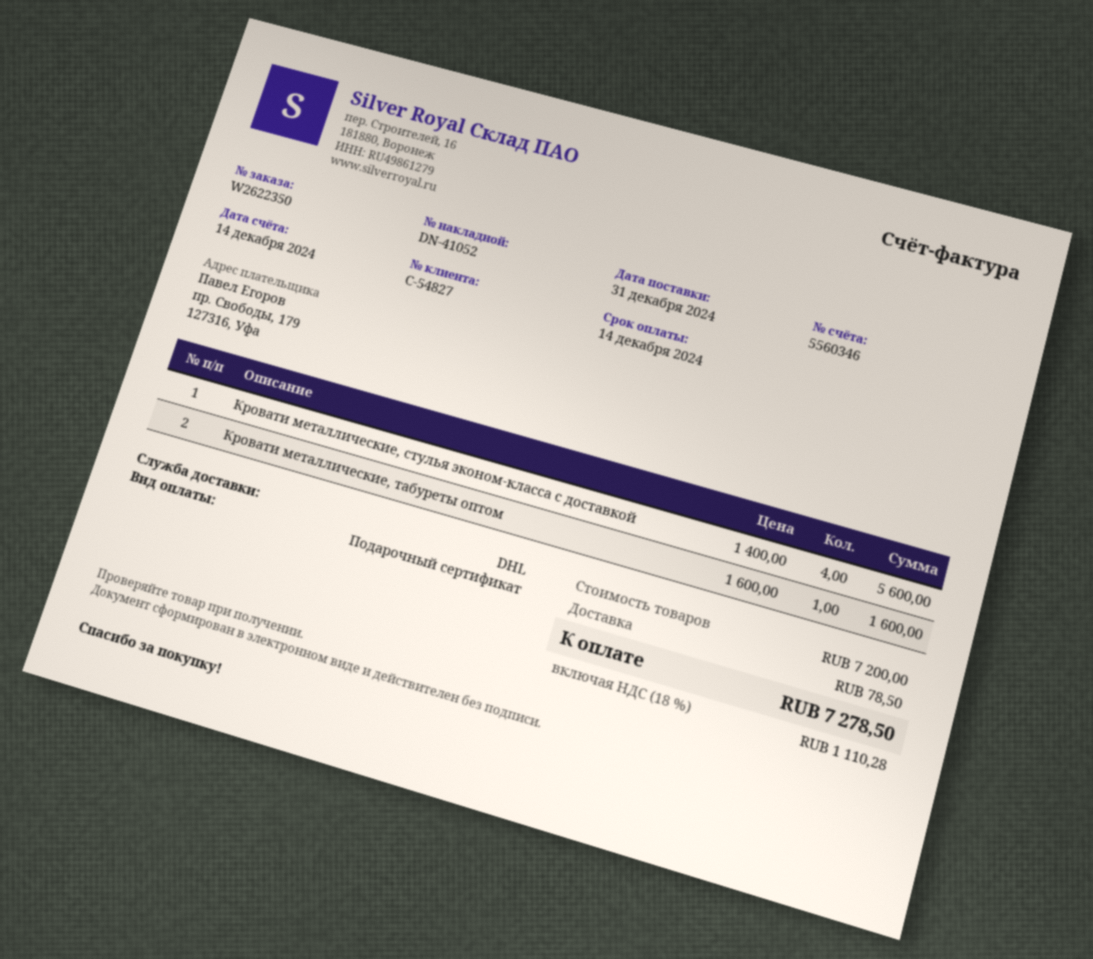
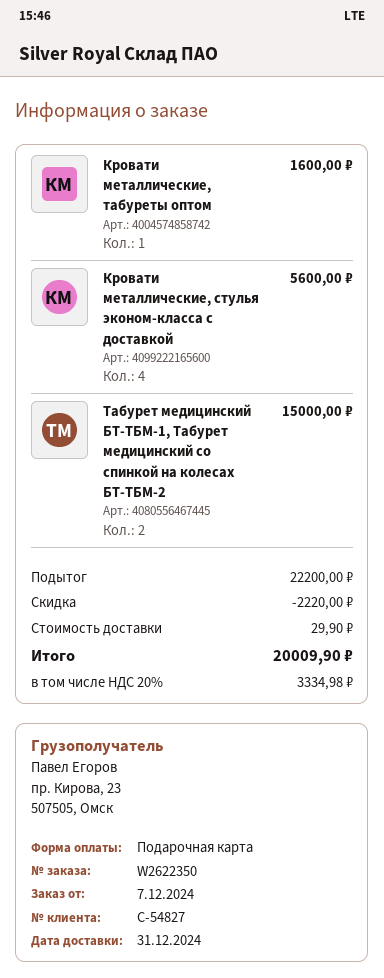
Табурет медицинский БТ-ТБМ-1, Табурет медицинский со спинкой на колесах БТ-ТБМ-2: none -> 2 for 15000.00
subtotal: 7200.00 -> 22200.00
discount: none -> 2220.00
shipping: 78.50 -> 29.90
tax: 18% = 1110.28 -> 20% = 3334.98
total: 7278.50 -> 20009.90

